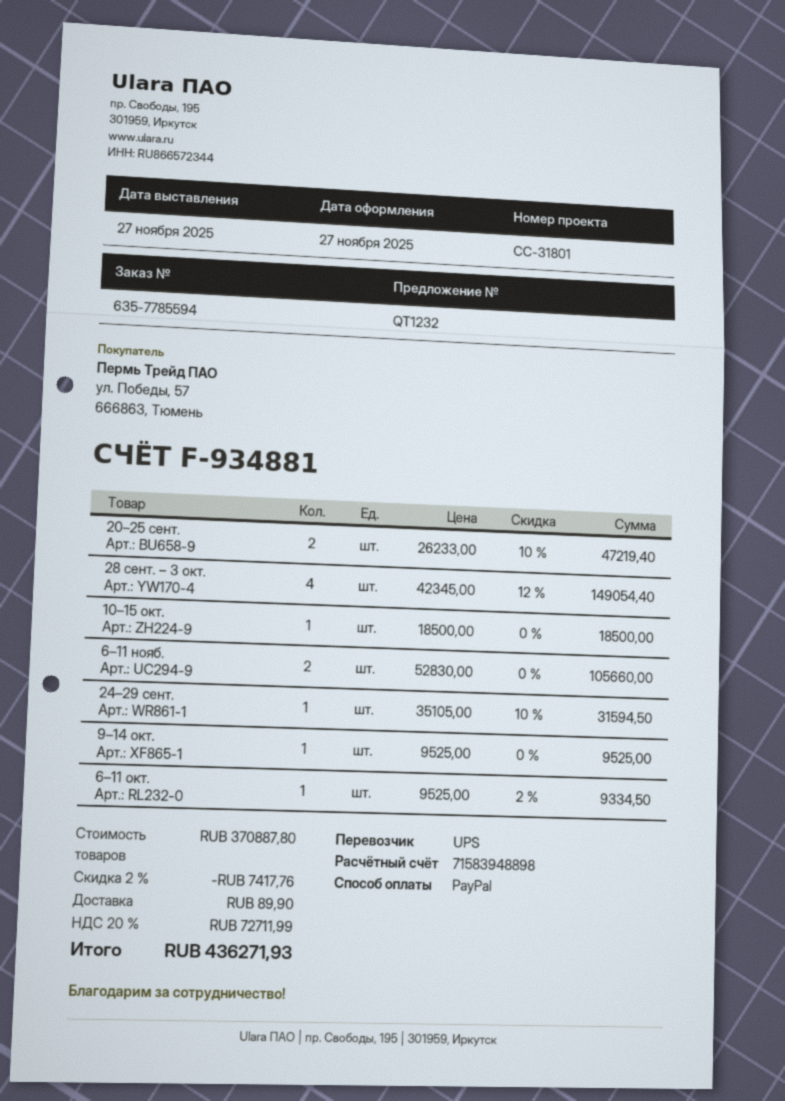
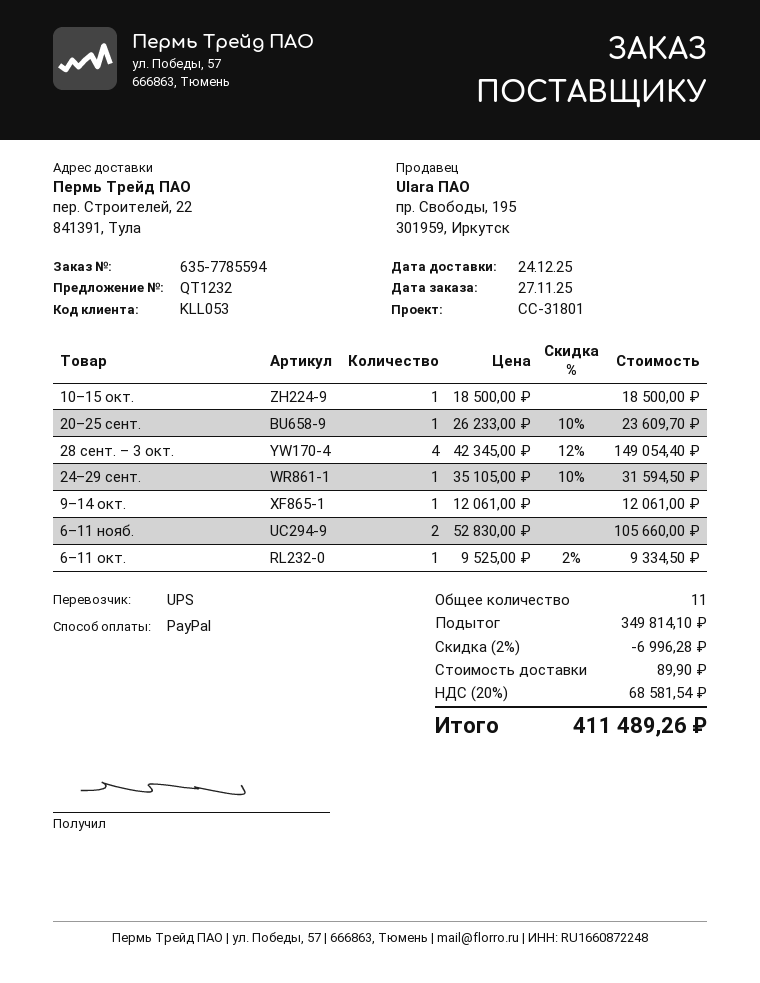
20–25 сент.: 2 x 26233.00 - 10% = 47219.40 -> 1 x 26233.00 - 10% = 23609.70
9–14 окт.: 1 x 9525.00 = 9525.00 -> 1 x 12061.00 = 12061.00
subtotal: 370887.80 -> 349814.10
discount: 2% = 7417.76 -> 2% = 6996.28
tax: 20% = 72711.99 -> 20% = 68581.54
total: 436271.93 -> 411489.26

